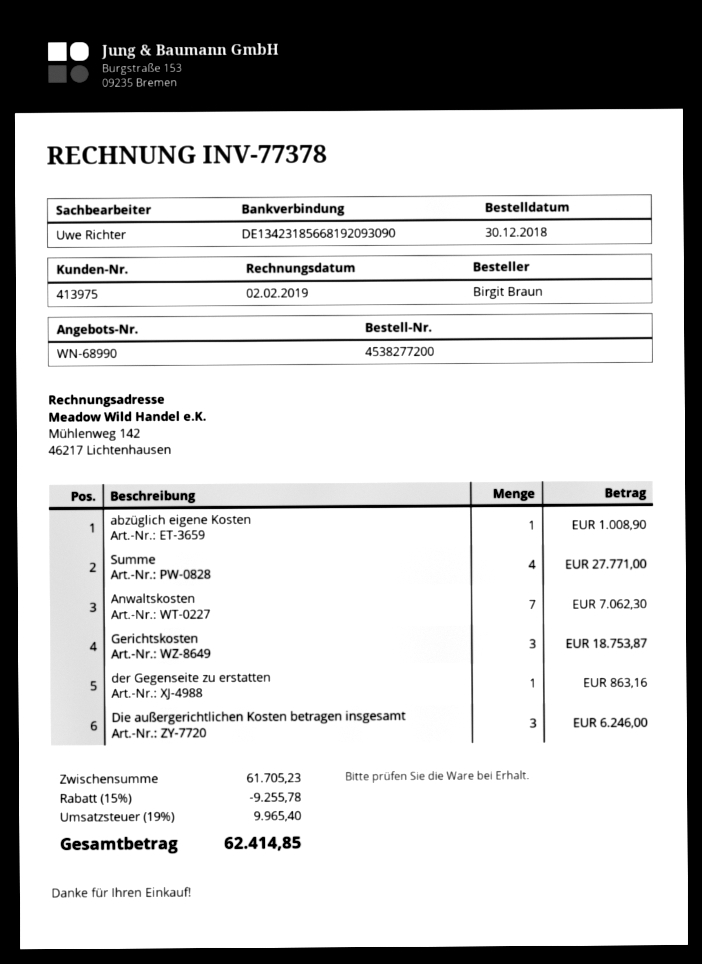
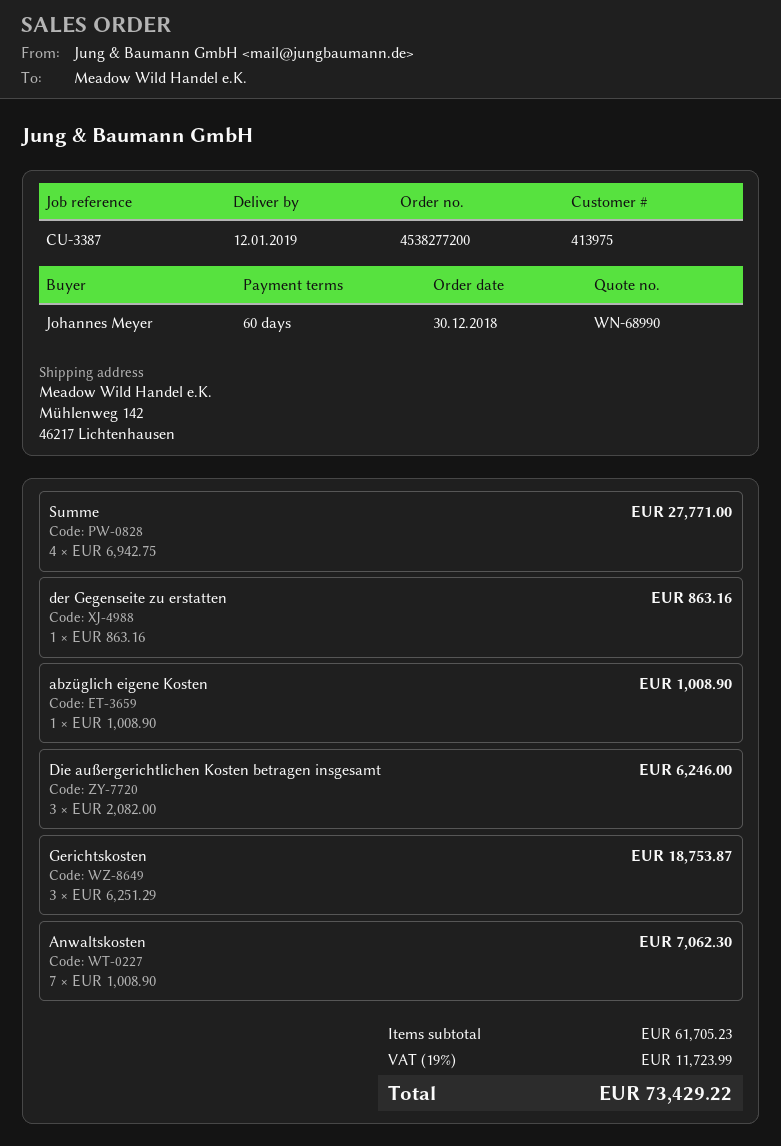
ordered by: Birgit Braun -> Johannes Meyer
discount: 15% = 9255.78 -> none
tax: 19% = 9965.40 -> 19% = 11723.99
total: 62414.85 -> 73429.22

